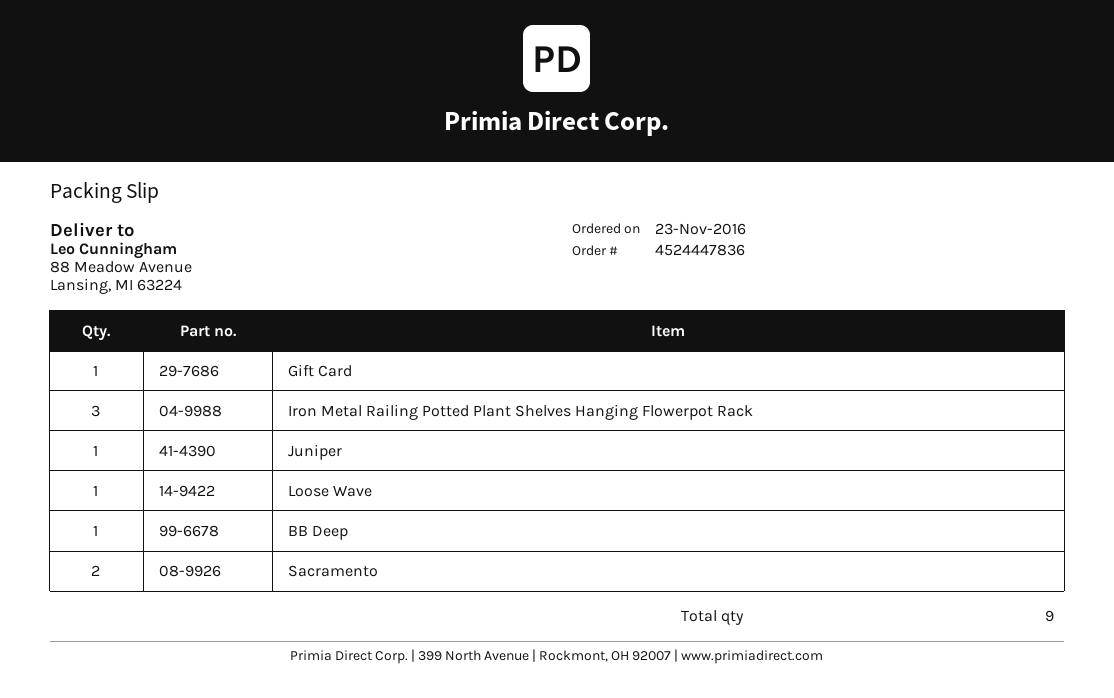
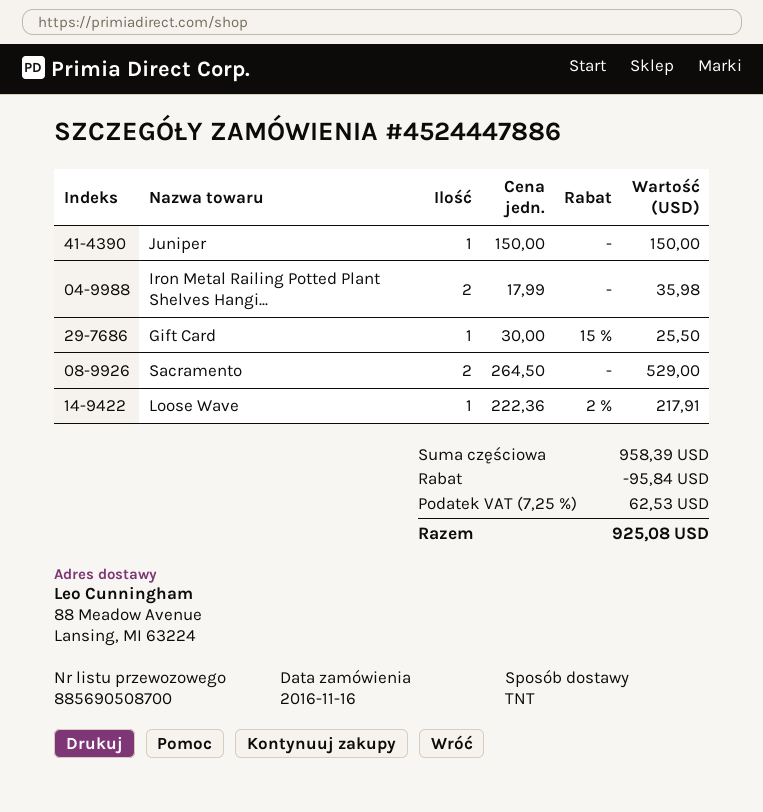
order number: 4524447836 -> 4524447886
order date: 2016-11-23 -> 2016-11-16
Iron Metal Railing Potted Plant Shelves Hanging Flowerpot Rack: 3 -> 2
BB Deep: 1 -> none

